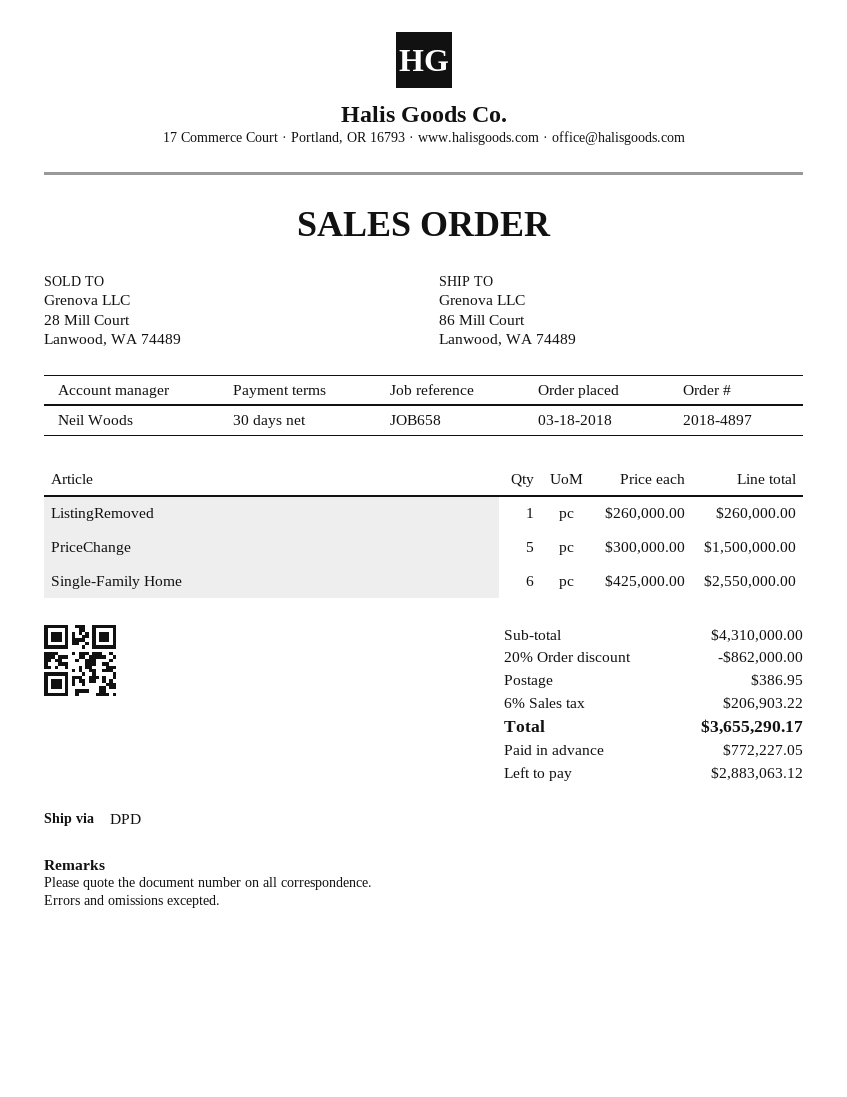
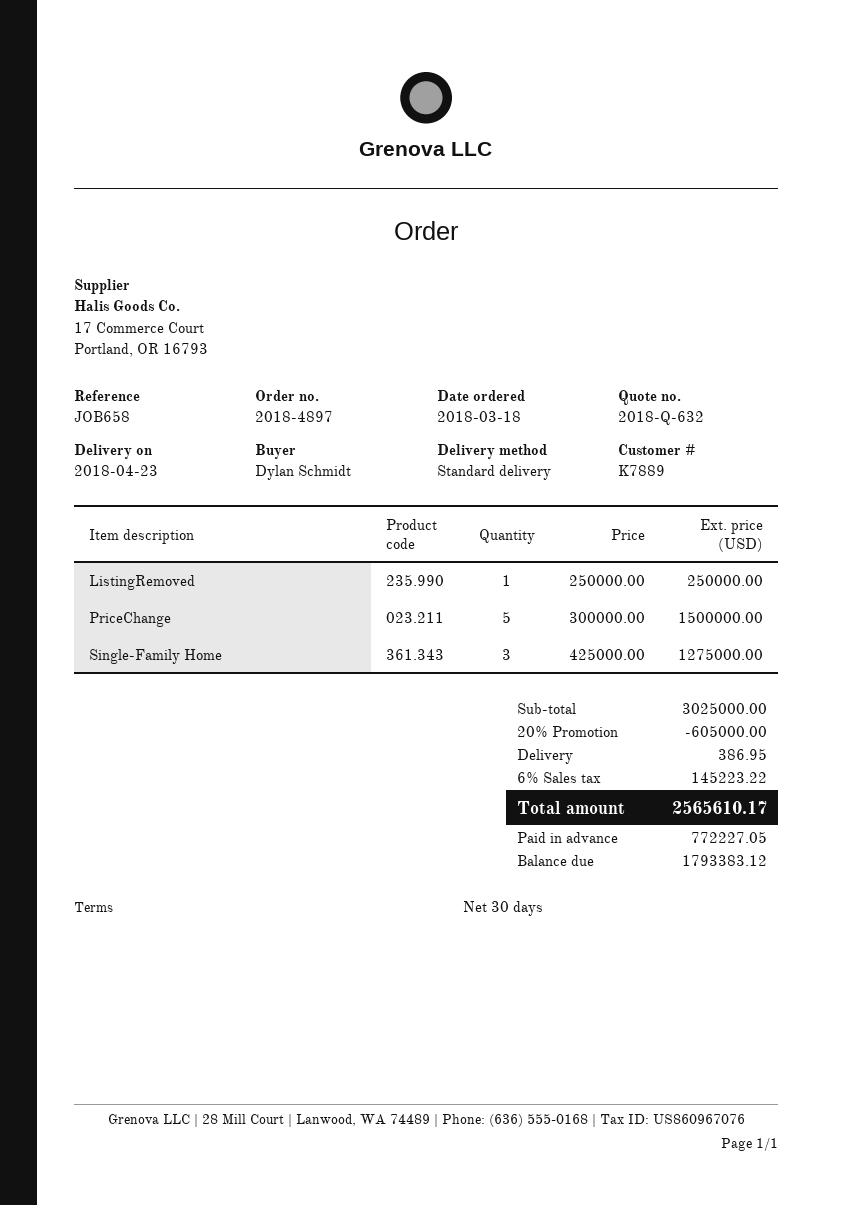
shipping method: DPD -> standard
ListingRemoved: 1 x 260000.00 = 260000.00 -> 1 x 250000.00 = 250000.00
Single-Family Home: 6 x 425000.00 = 2550000.00 -> 3 x 425000.00 = 1275000.00
subtotal: 4310000.00 -> 3025000.00
discount: 20% = 862000.00 -> 20% = 605000.00
tax: 6% = 206903.22 -> 6% = 145223.22
total: 3655290.17 -> 2565610.17
balance: 2883063.12 -> 1793383.12

